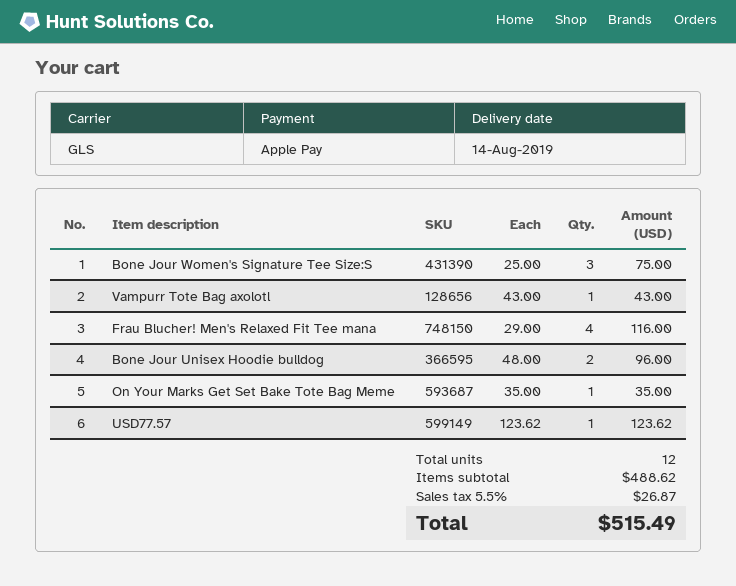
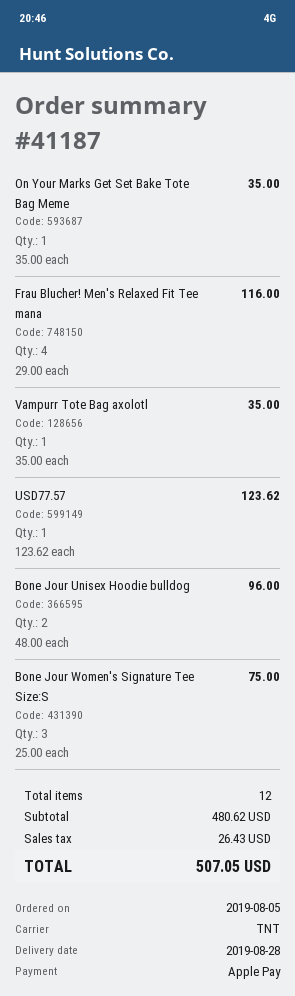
delivery date: 2019-08-14 -> 2019-08-28
shipping method: GLS -> TNT
Vampurr Tote Bag axolotl: 1 x 43.00 = 43.00 -> 1 x 35.00 = 35.00
subtotal: 488.62 -> 480.62
tax: 26.87 -> 26.43
total: 515.49 -> 507.05

